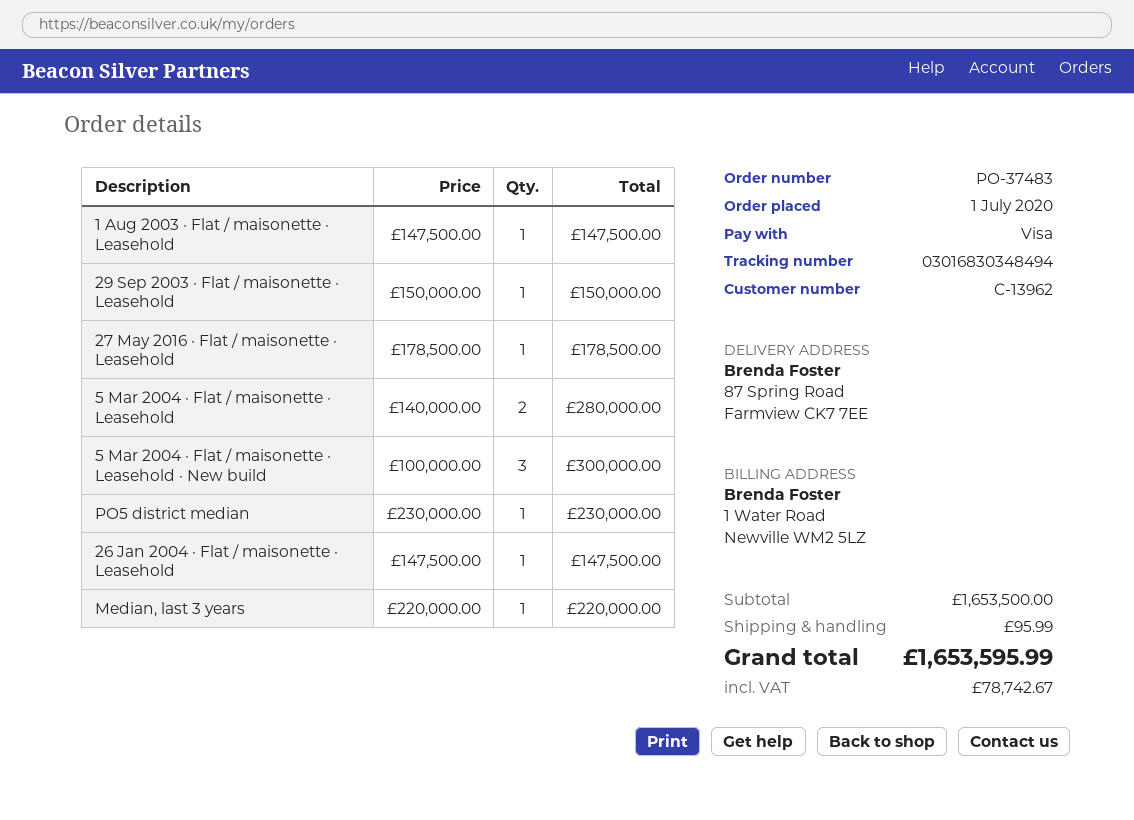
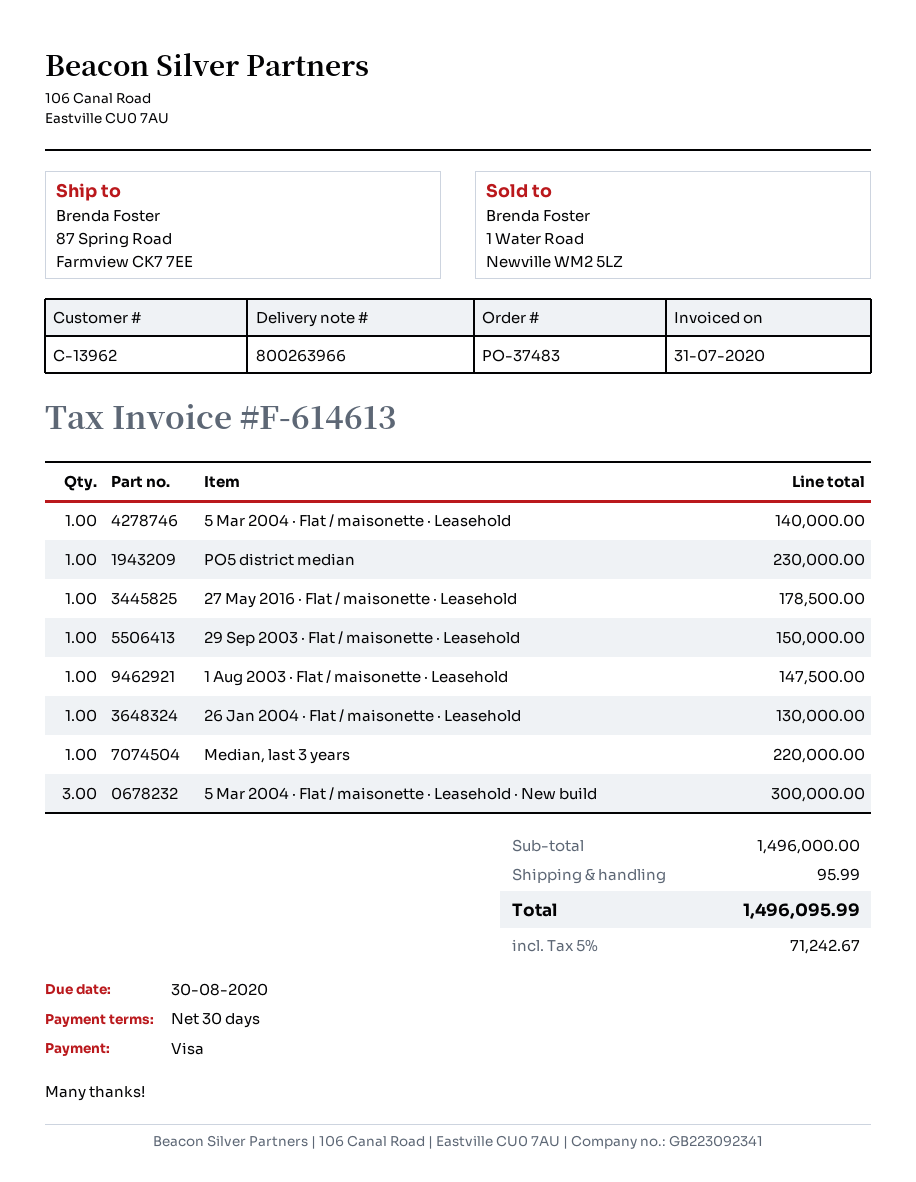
5 Mar 2004 · Flat / maisonette · Leasehold: 2 for 280000.00 -> 1 for 140000.00
26 Jan 2004 · Flat / maisonette · Leasehold: 1 for 147500.00 -> 1 for 130000.00
subtotal: 1653500.00 -> 1496000.00
tax: 78742.67 -> 71242.67
total: 1653595.99 -> 1496095.99

